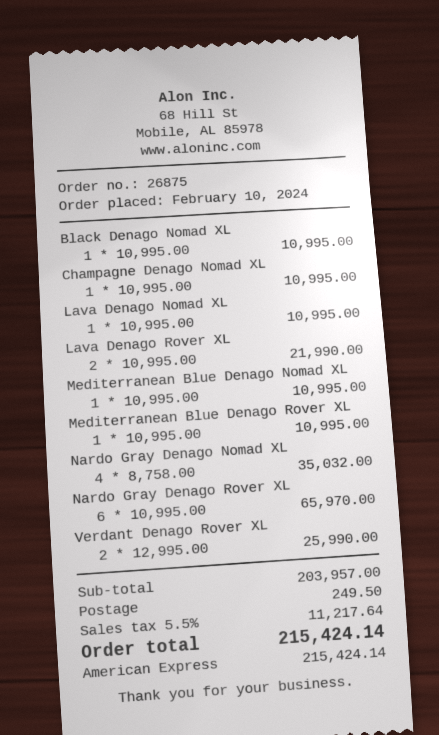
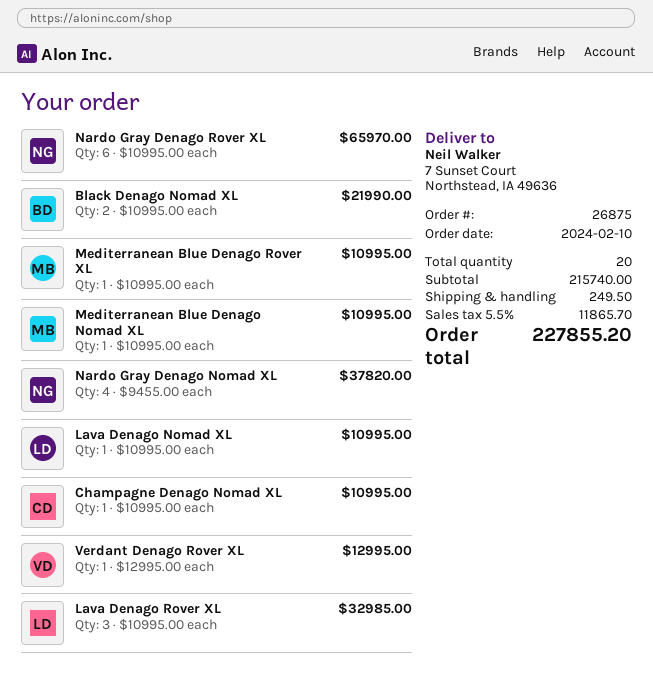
Black Denago Nomad XL: 1 x 10995.00 = 10995.00 -> 2 x 10995.00 = 21990.00
Lava Denago Rover XL: 2 x 10995.00 = 21990.00 -> 3 x 10995.00 = 32985.00
Nardo Gray Denago Nomad XL: 4 x 8758.00 = 35032.00 -> 4 x 9455.00 = 37820.00
Verdant Denago Rover XL: 2 x 12995.00 = 25990.00 -> 1 x 12995.00 = 12995.00
subtotal: 203957.00 -> 215740.00
tax: 5.5% = 11217.64 -> 5.5% = 11865.70
total: 215424.14 -> 227855.20

